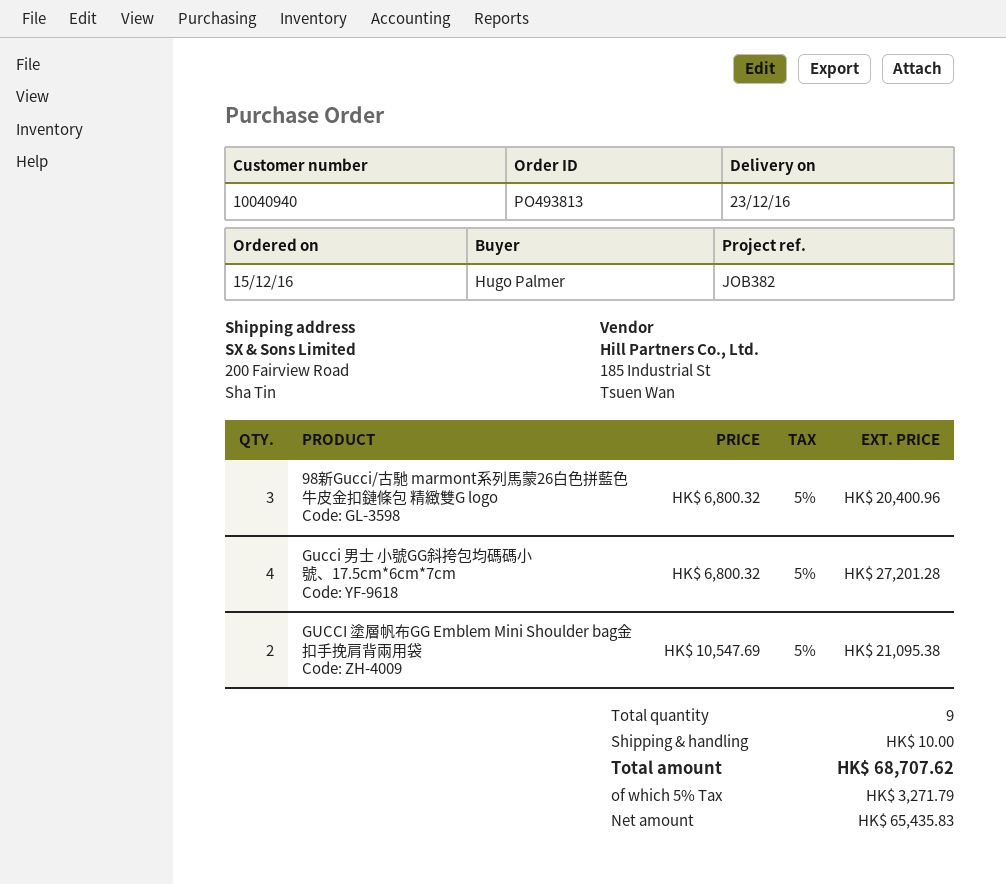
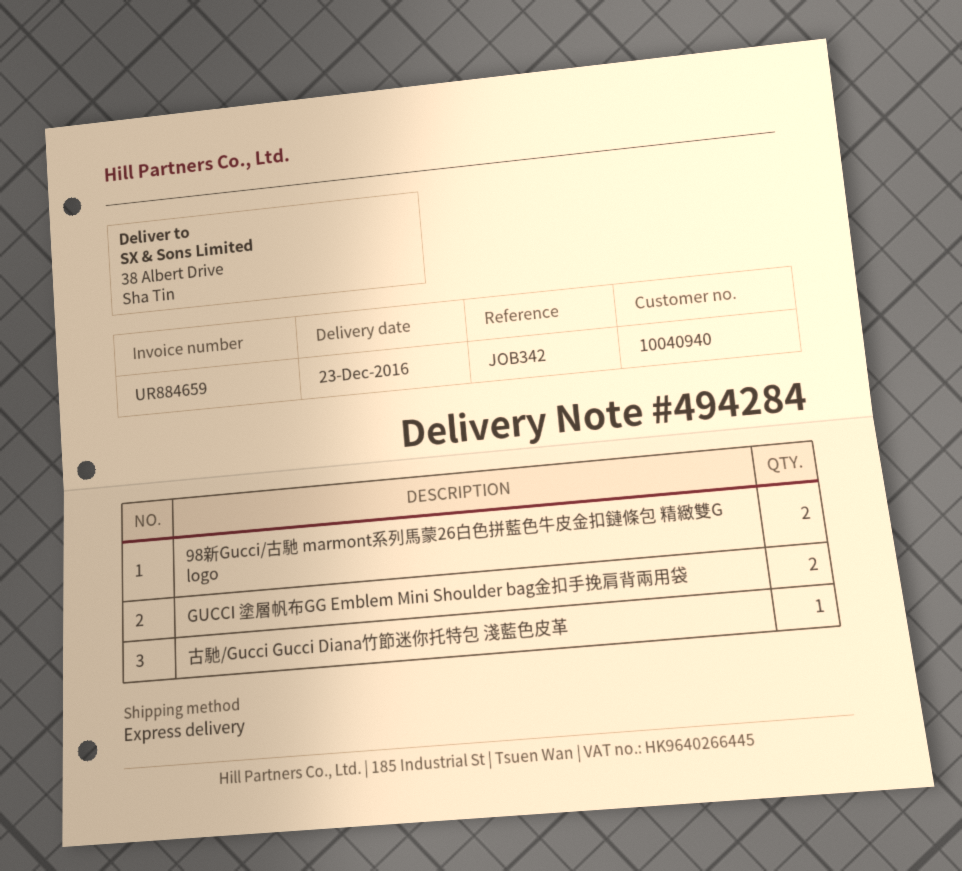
reference: JOB382 -> JOB342
ship to: 200 Fairview Road, Sha Tin -> 38 Albert Drive, Sha Tin
98新Gucci/古馳 marmont系列馬蒙26白色拼藍色牛皮金扣鏈條包 精緻雙G logo: 3 -> 2
Gucci 男士 小號GG斜挎包均碼碼小號、17.5cm*6cm*7cm: 4 -> none
古馳/Gucci Gucci Diana竹節迷你托特包 淺藍色皮革: none -> 1

